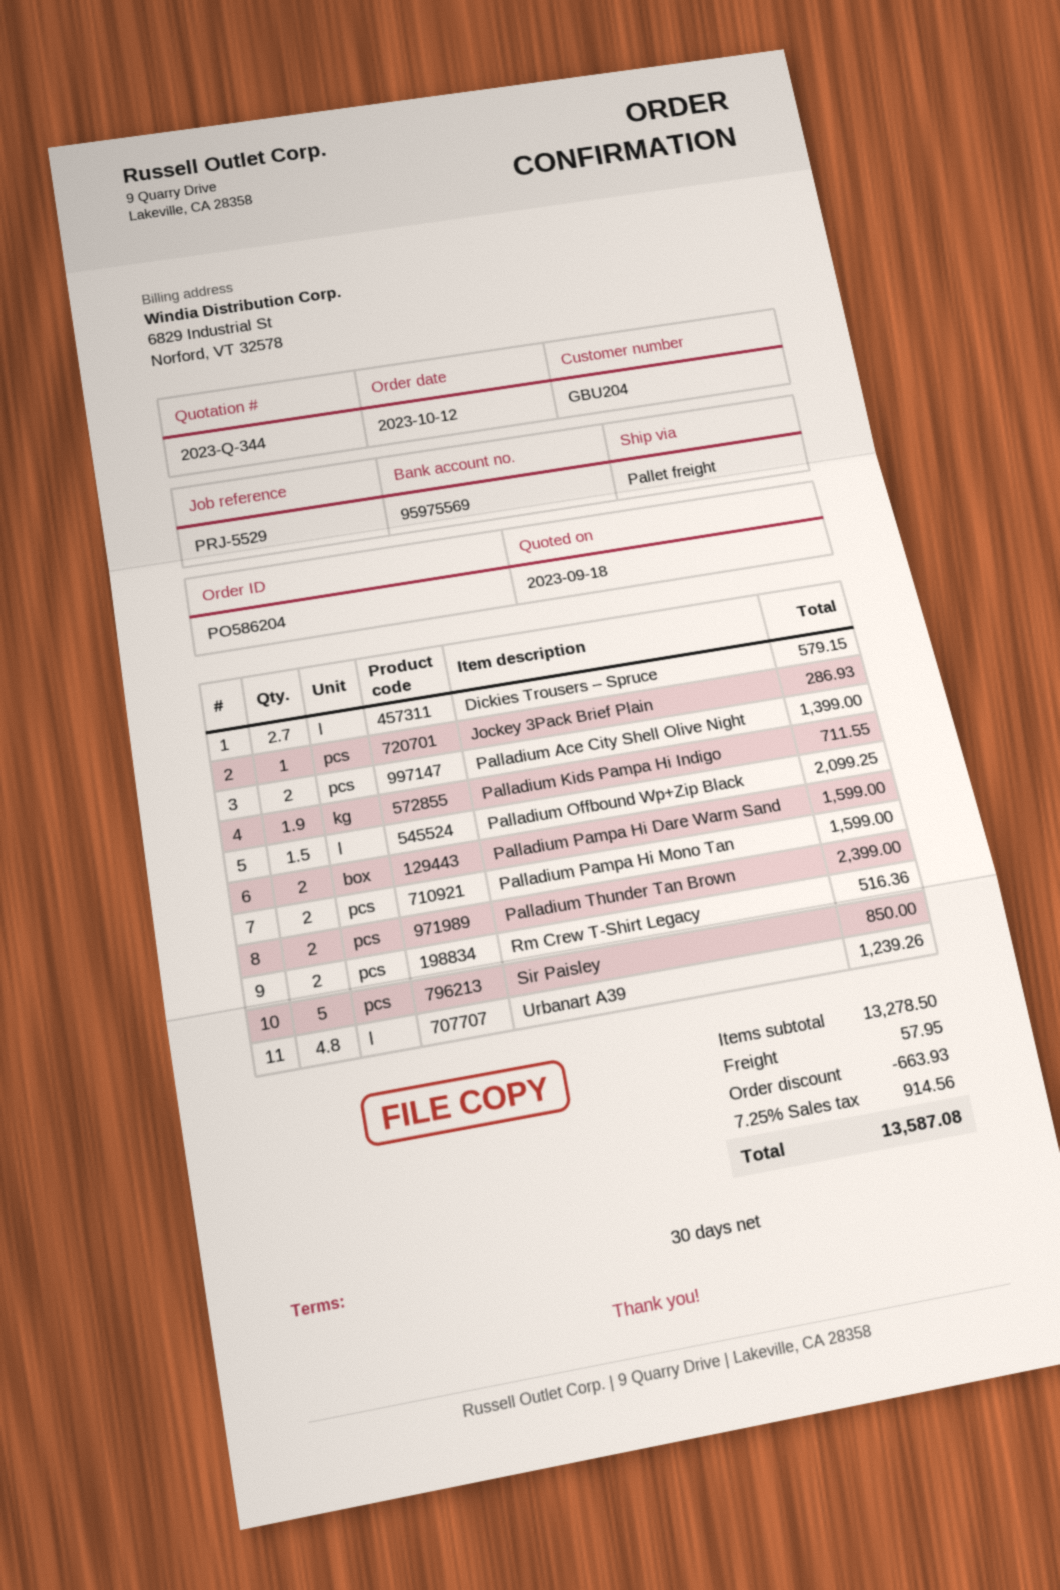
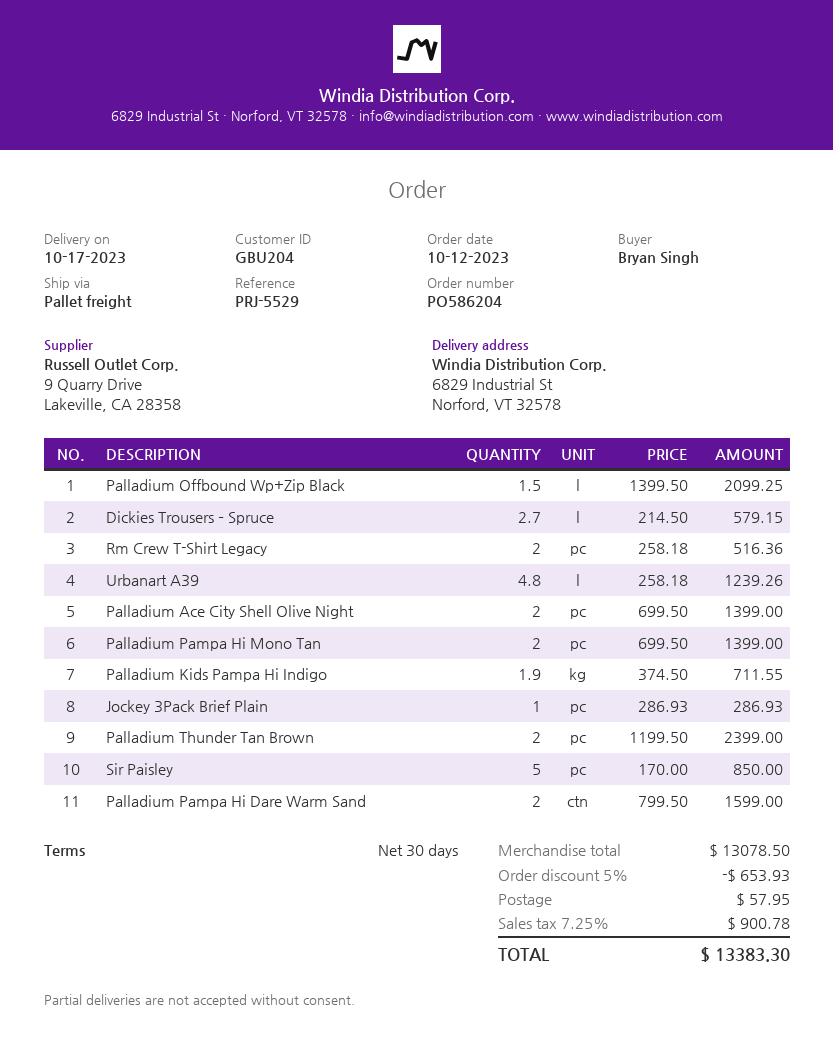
Palladium Pampa Hi Mono Tan: 2 for 1599.00 -> 2 for 1399.00
subtotal: 13278.50 -> 13078.50
discount: 663.93 -> 653.93
tax: 7.25% = 914.56 -> 7.25% = 900.78
total: 13587.08 -> 13383.30

